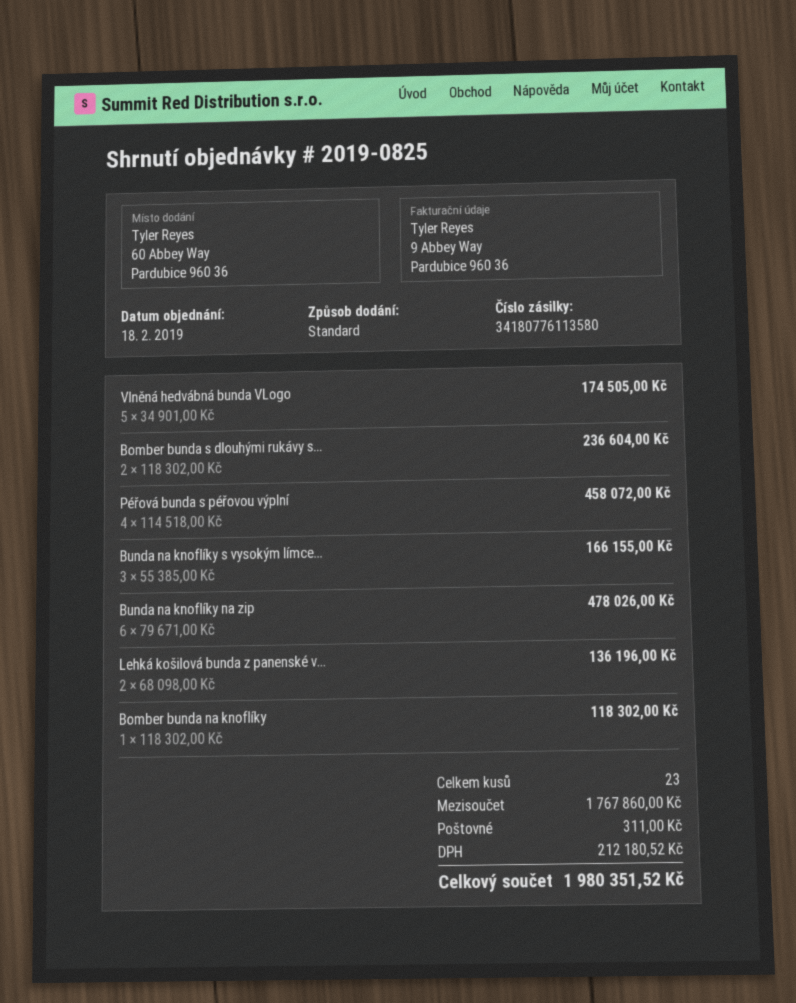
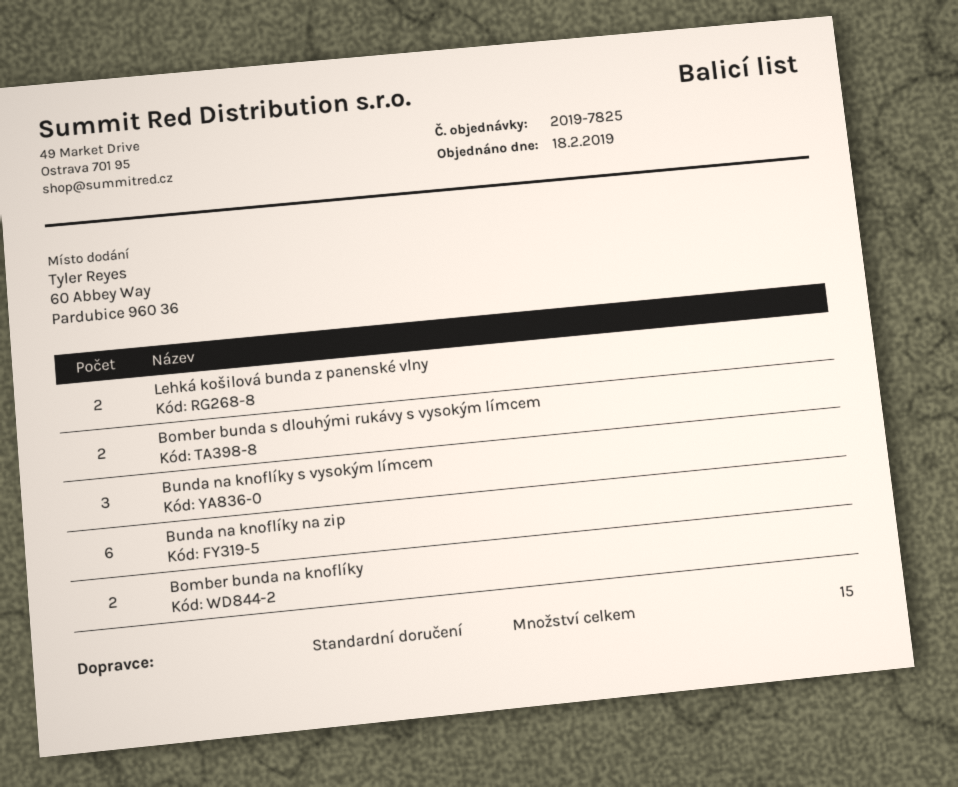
order number: 2019-0825 -> 2019-7825
Vlněná hedvábná bunda VLogo: 5 -> none
Péřová bunda s péřovou výplní: 4 -> none
Bomber bunda na knoflíky: 1 -> 2
total quantity: 23 -> 15

